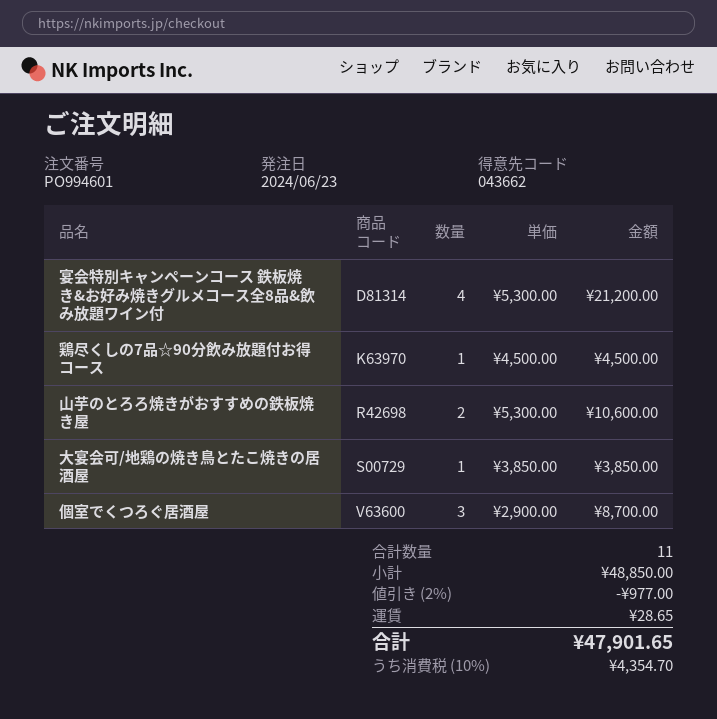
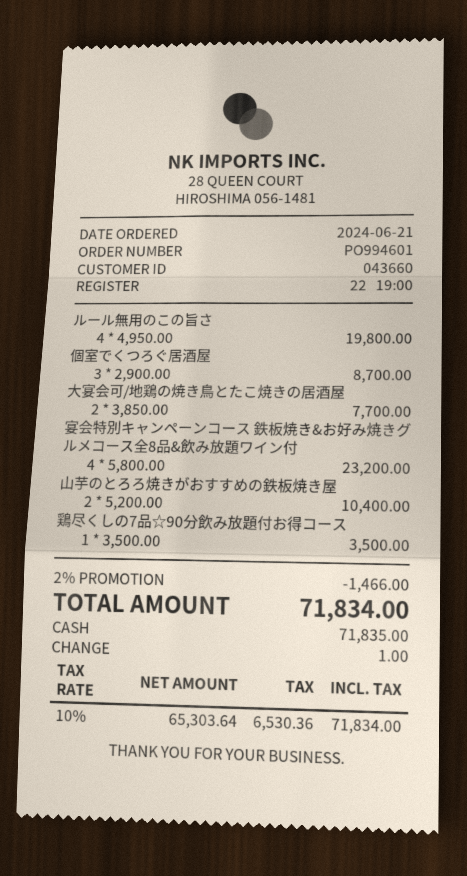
order date: 2024-06-23 -> 2024-06-21
customer number: 043662 -> 043660
宴会特別キャンペーンコース 鉄板焼き&お好み焼きグルメコース全8品&飲み放題ワイン付: 4 x 5300.00 = 21200.00 -> 4 x 5800.00 = 23200.00
鶏尽くしの7品☆90分飲み放題付お得コース: 1 x 4500.00 = 4500.00 -> 1 x 3500.00 = 3500.00
山芋のとろろ焼きがおすすめの鉄板焼き屋: 2 x 5300.00 = 10600.00 -> 2 x 5200.00 = 10400.00
大宴会可/地鶏の焼き鳥とたこ焼きの居酒屋: 1 x 3850.00 = 3850.00 -> 2 x 3850.00 = 7700.00
ルール無用のこの旨さ: none -> 4 x 4950.00 = 19800.00
discount: 2% = 977.00 -> 2% = 1466.00
shipping: 28.65 -> none
tax: 10% = 4354.70 -> 10% = 6530.36
total: 47901.65 -> 71834.00

